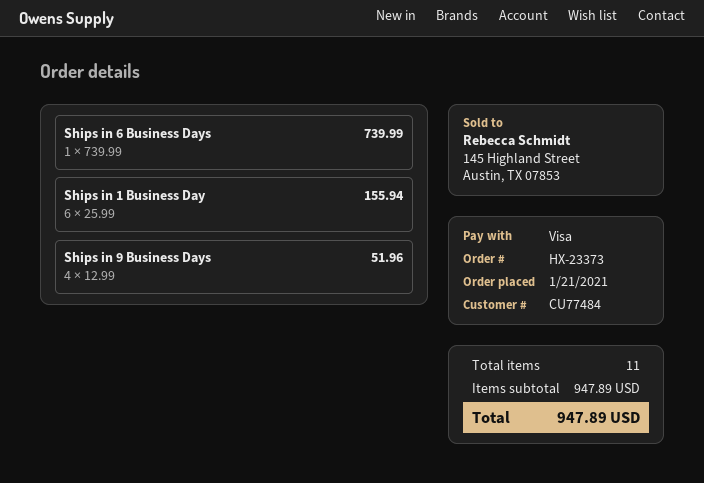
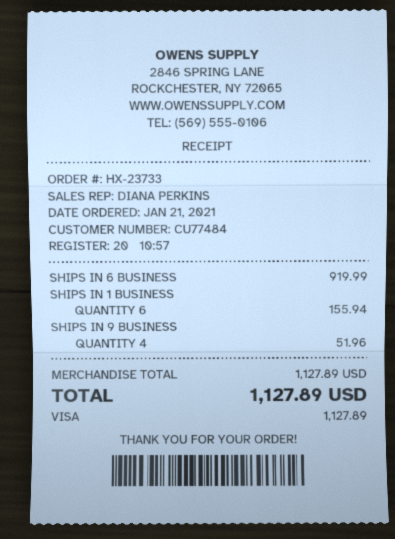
order number: HX-23373 -> HX-23733
Ships in 6 Business Days: 1 for 739.99 -> 1 for 919.99
subtotal: 947.89 -> 1127.89
total: 947.89 -> 1127.89

